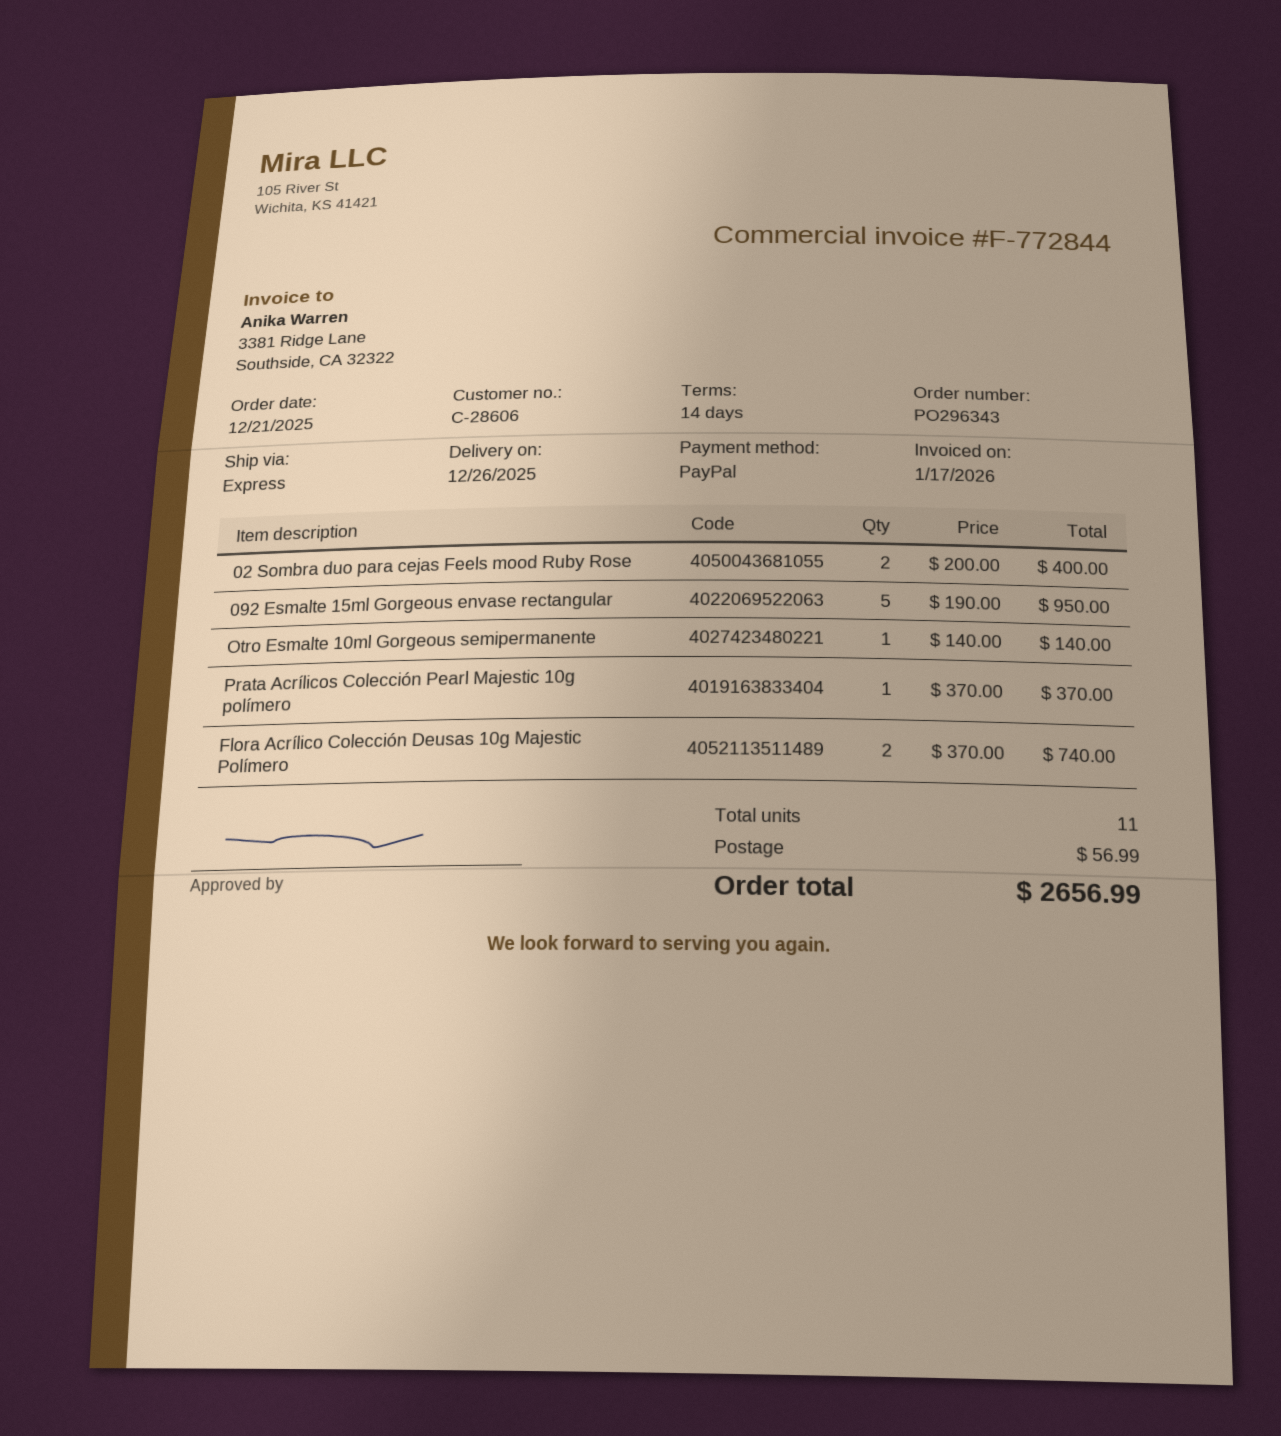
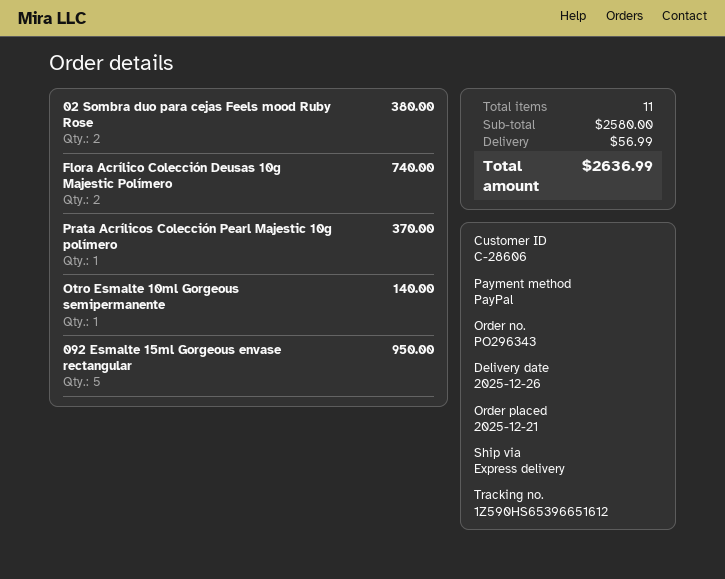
02 Sombra duo para cejas Feels mood Ruby Rose: 2 for 400.00 -> 2 for 380.00
total: 2656.99 -> 2636.99

